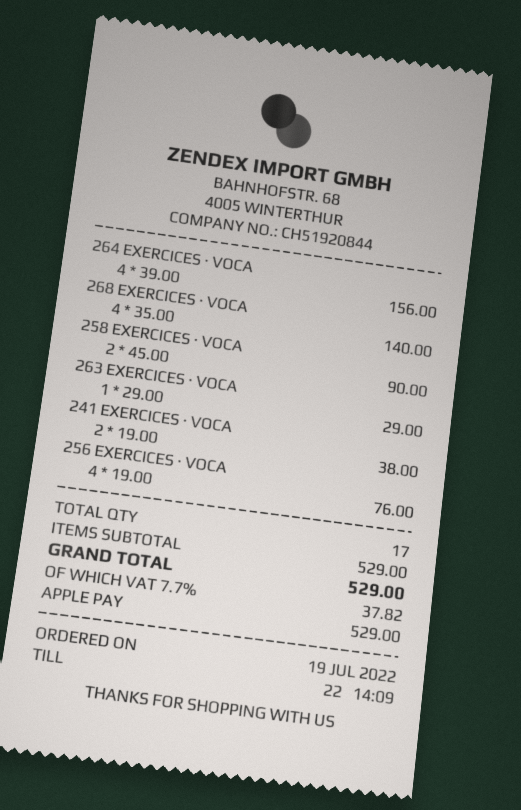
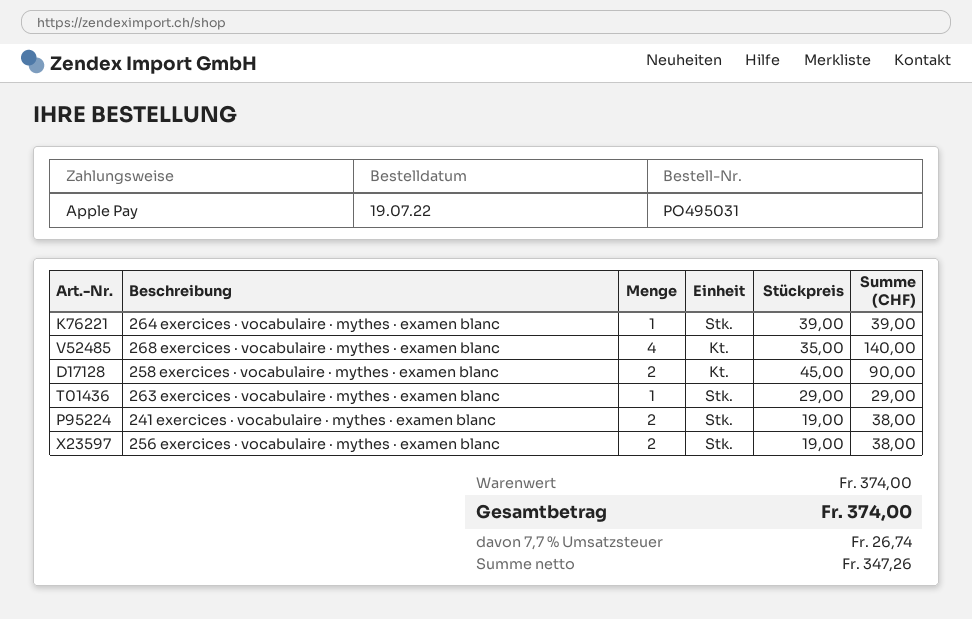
264 EXERCICES · VOCA: 4 x 39.00 = 156.00 -> 1 x 39.00 = 39.00
256 EXERCICES · VOCA: 4 x 19.00 = 76.00 -> 2 x 19.00 = 38.00
subtotal: 529.00 -> 374.00
tax: 7.7% = 37.82 -> 7.7% = 26.74
total: 529.00 -> 374.00

